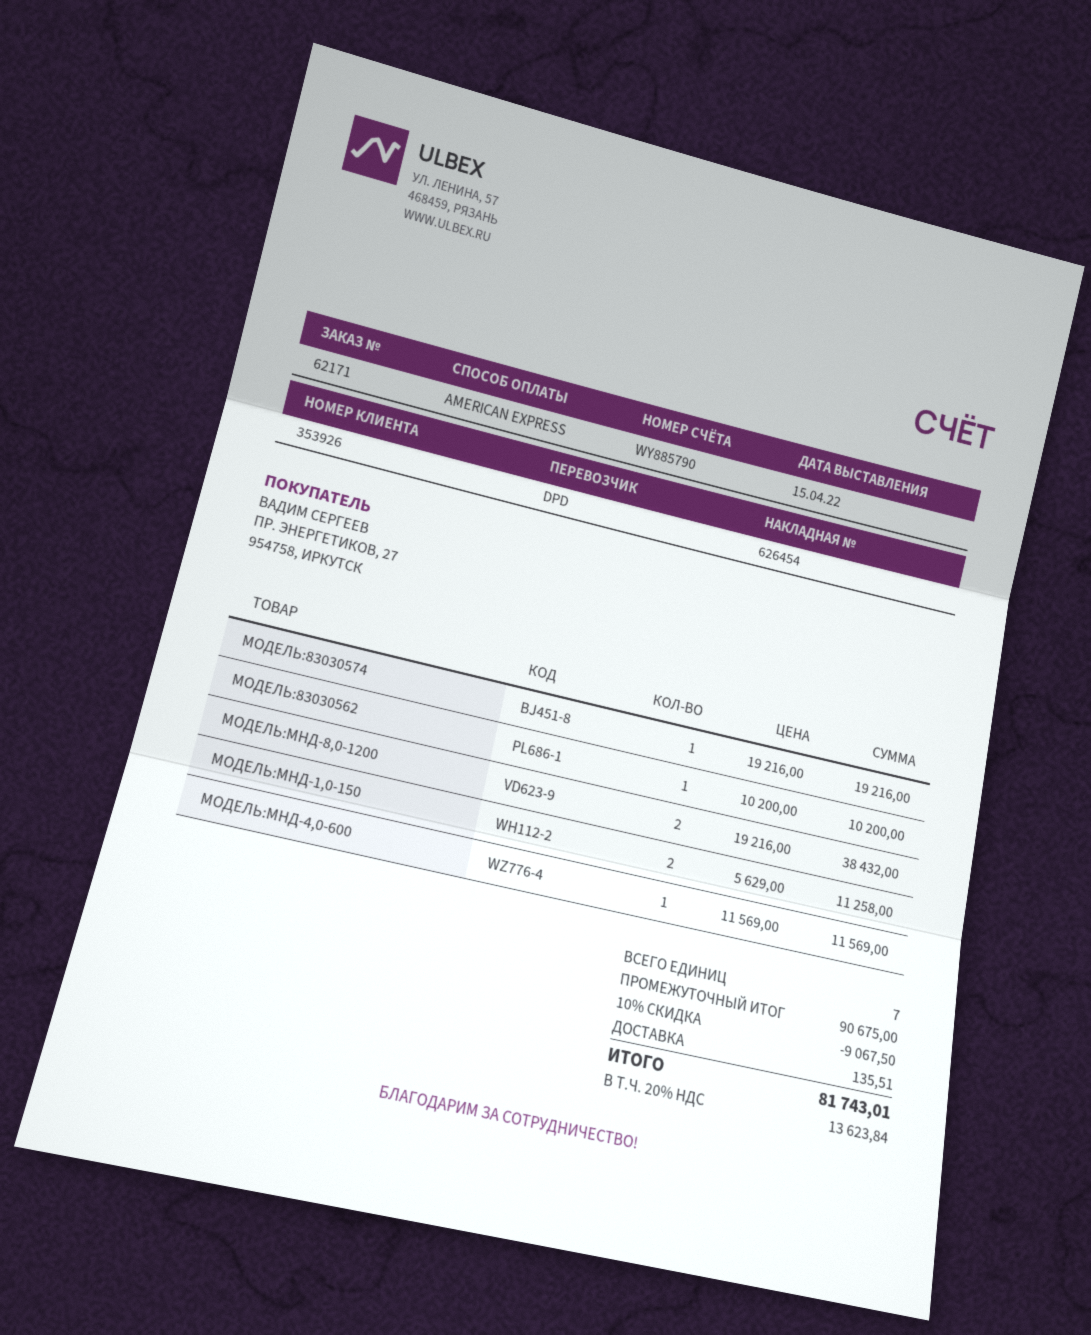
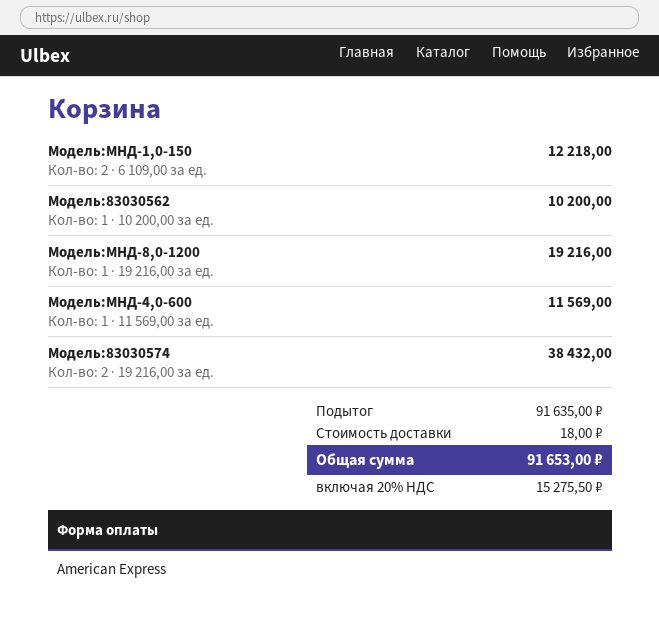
МОДЕЛЬ:83030574: 1 x 19216.00 = 19216.00 -> 2 x 19216.00 = 38432.00
МОДЕЛЬ:МНД-8,0-1200: 2 x 19216.00 = 38432.00 -> 1 x 19216.00 = 19216.00
МОДЕЛЬ:МНД-1,0-150: 2 x 5629.00 = 11258.00 -> 2 x 6109.00 = 12218.00
subtotal: 90675.00 -> 91635.00
discount: 10% = 9067.50 -> none
shipping: 135.51 -> 18.00
tax: 20% = 13623.84 -> 20% = 15275.50
total: 81743.01 -> 91653.00

